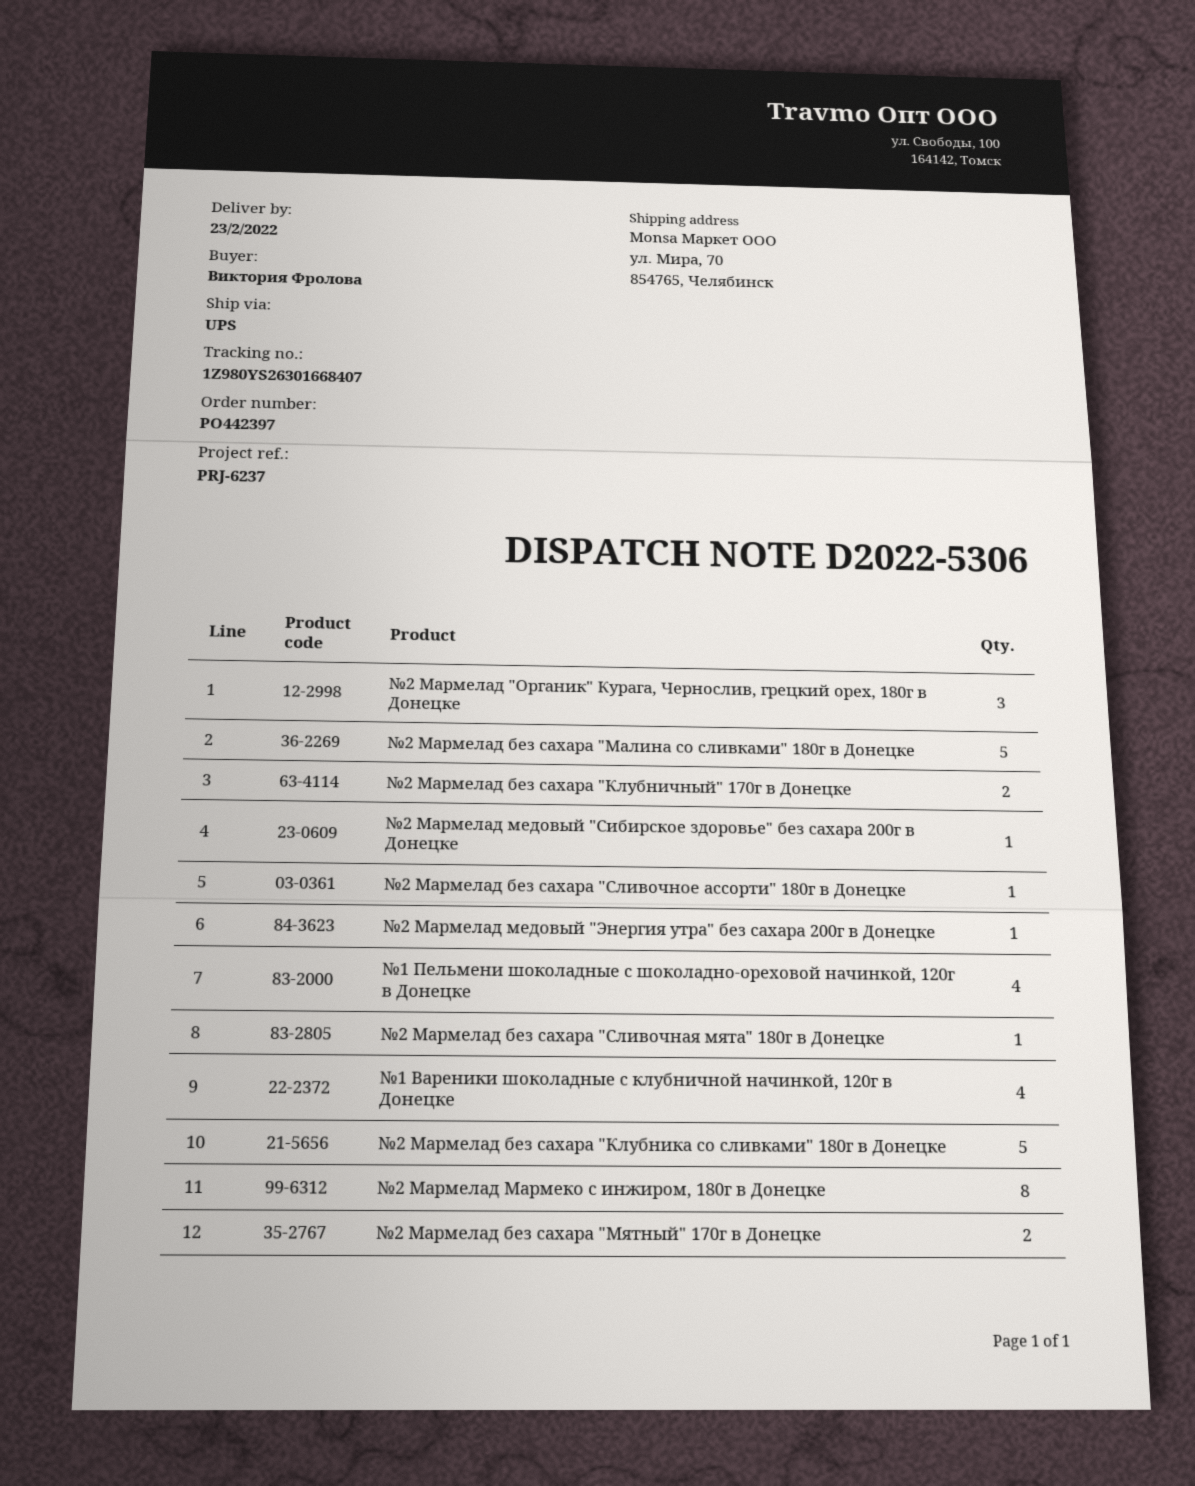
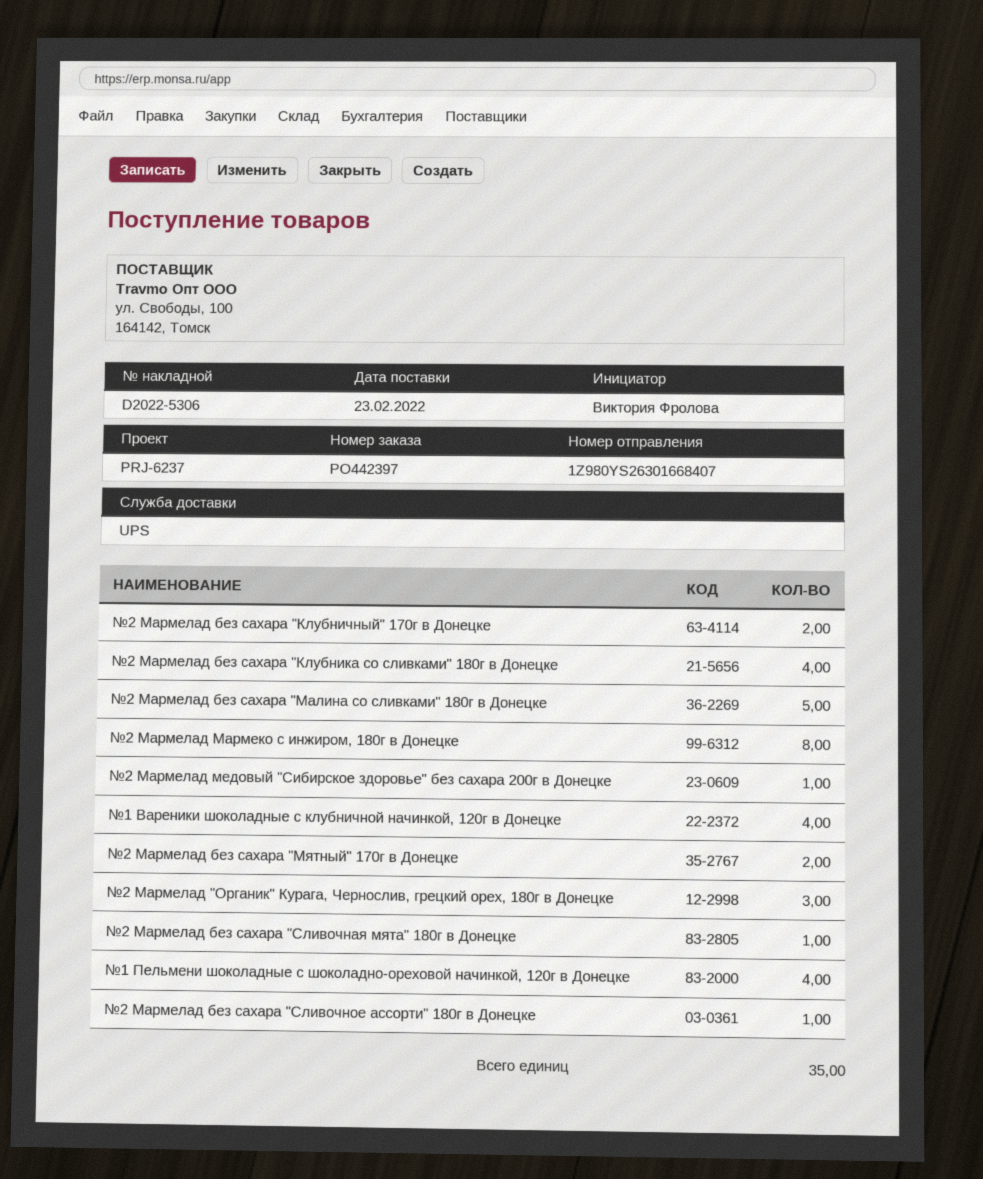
№2 Мармелад медовый "Энергия утра" без сахара 200г в Донецке: 1 -> none
№2 Мармелад без сахара "Клубника со сливками" 180г в Донецке: 5 -> 4

